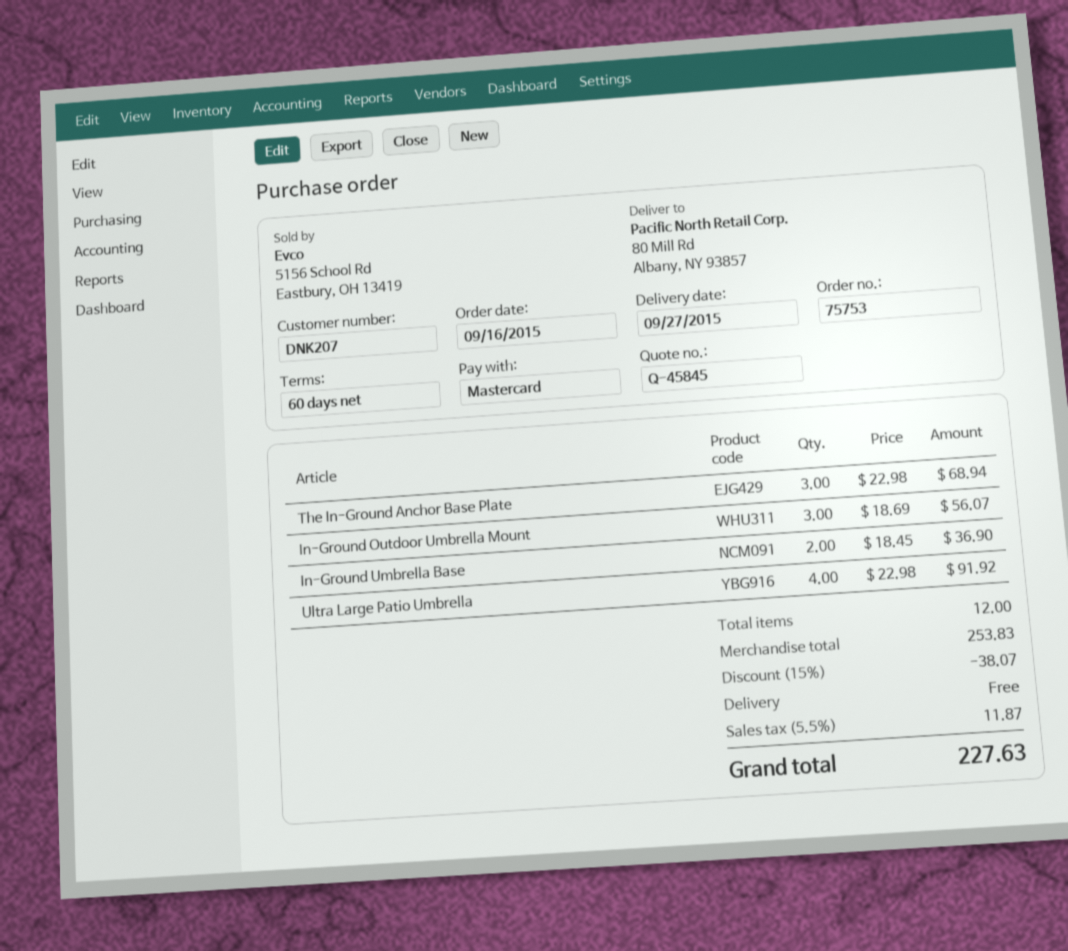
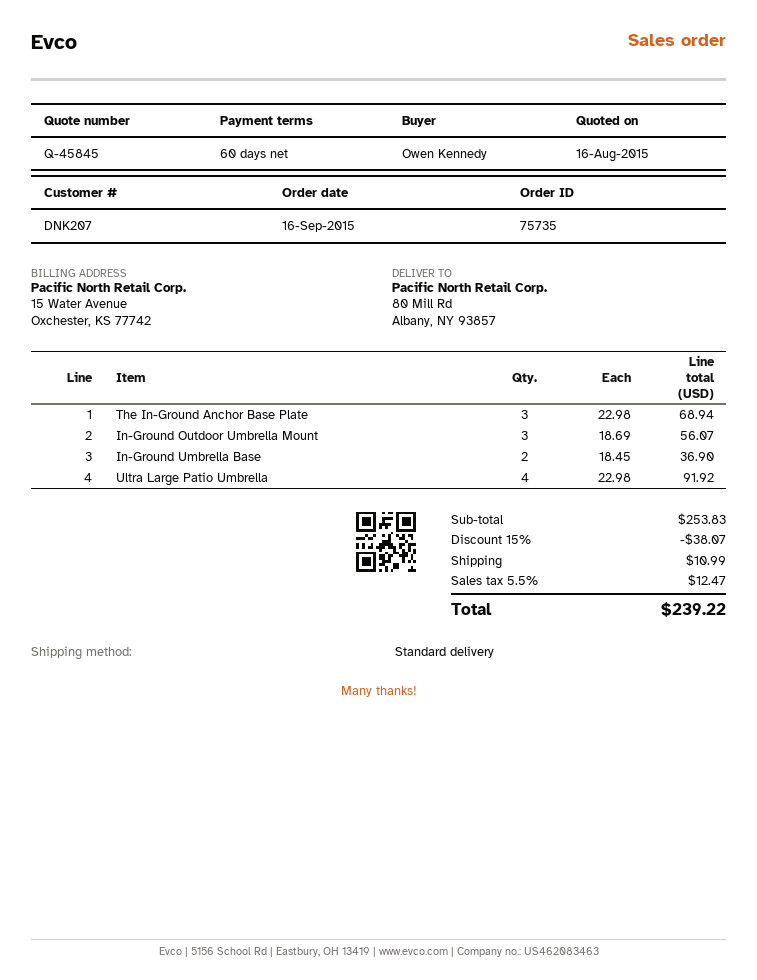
order number: 75753 -> 75735
shipping: 0.00 -> 10.99
tax: 5.5% = 11.87 -> 5.5% = 12.47
total: 227.63 -> 239.22

